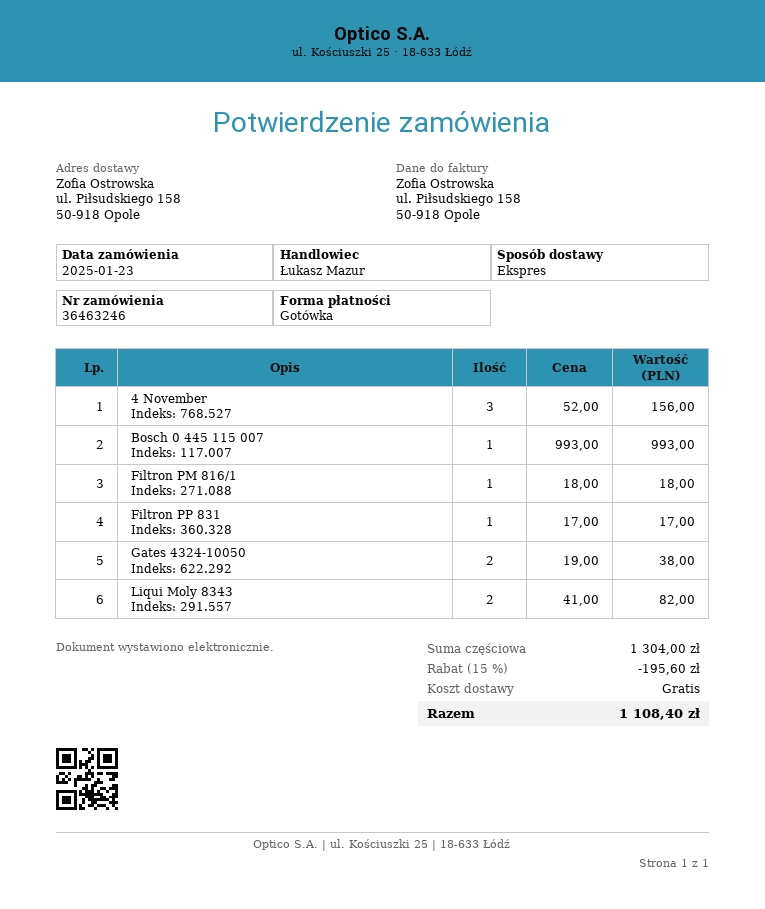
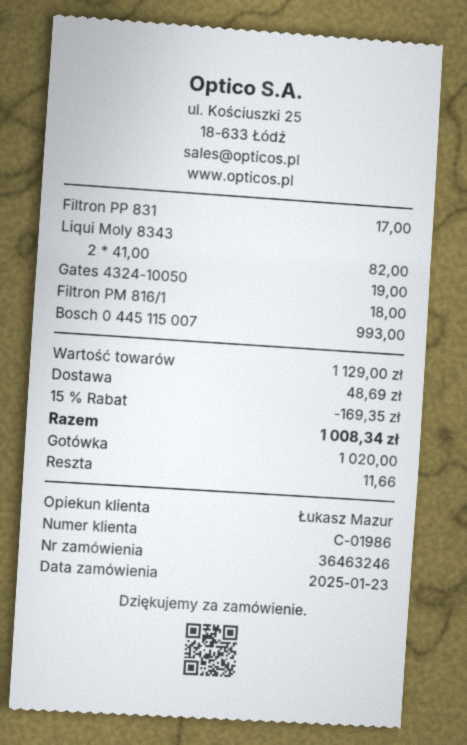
4 November: 3 x 52.00 = 156.00 -> none
Gates 4324-10050: 2 x 19.00 = 38.00 -> 1 x 19.00 = 19.00
subtotal: 1304.00 -> 1129.00
discount: 15% = 195.60 -> 15% = 169.35
shipping: 0.00 -> 48.69
total: 1108.40 -> 1008.34

